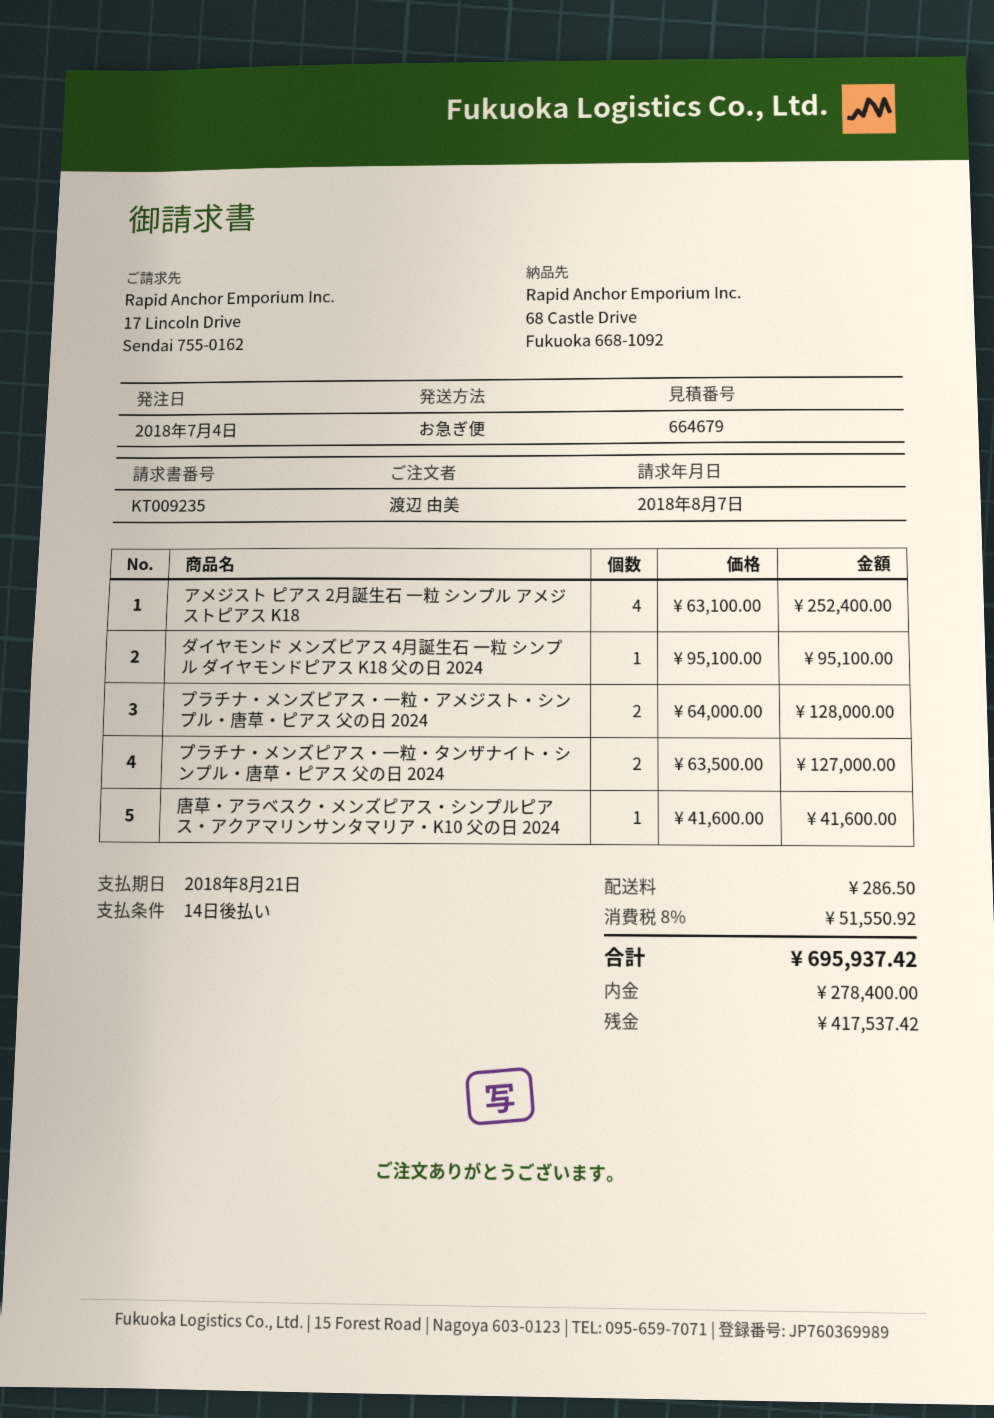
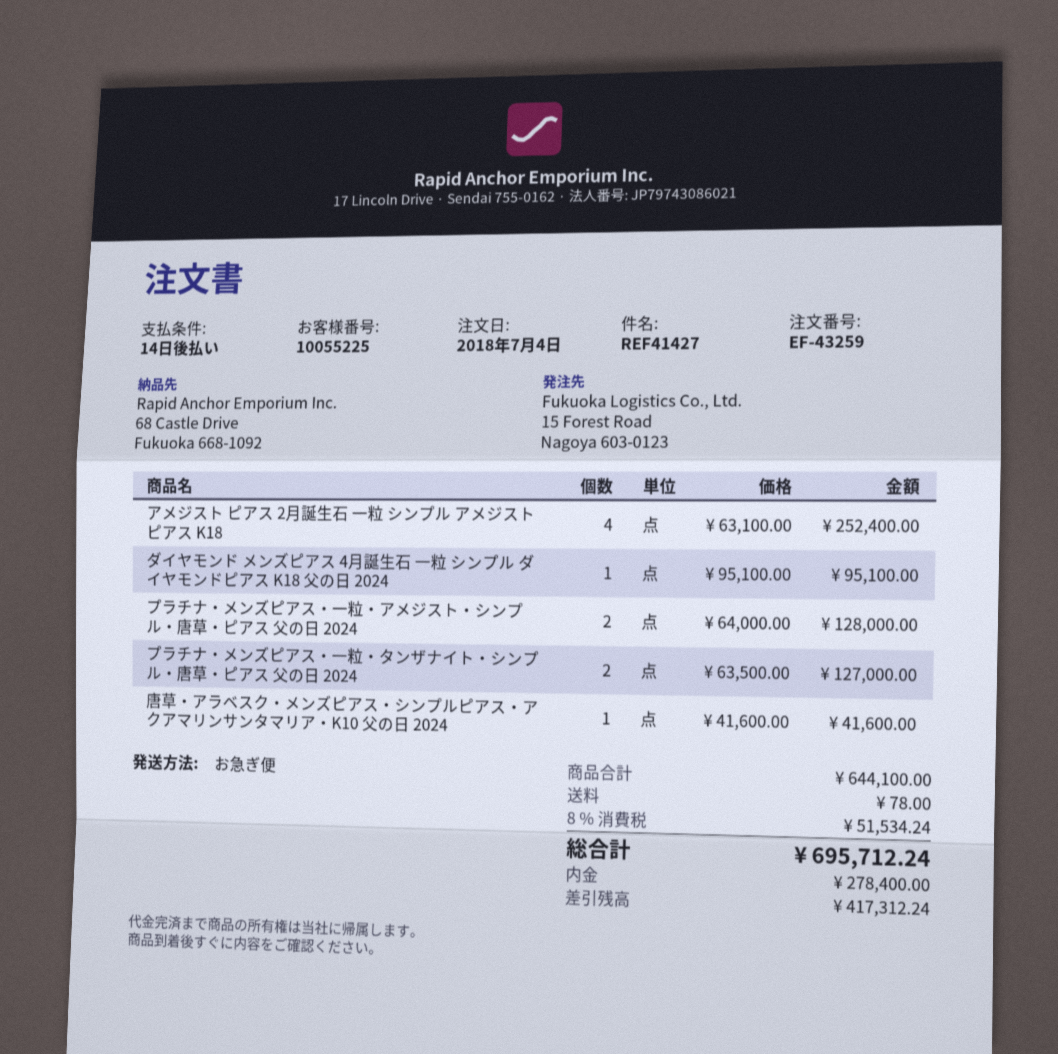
shipping: 286.50 -> 78.00
tax: 8% = 51550.92 -> 8% = 51534.24
total: 695937.42 -> 695712.24
balance: 417537.42 -> 417312.24

